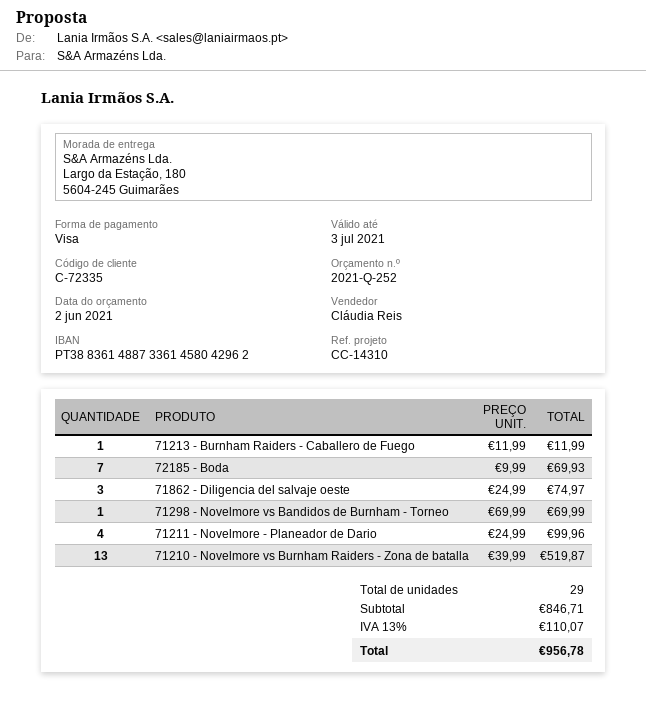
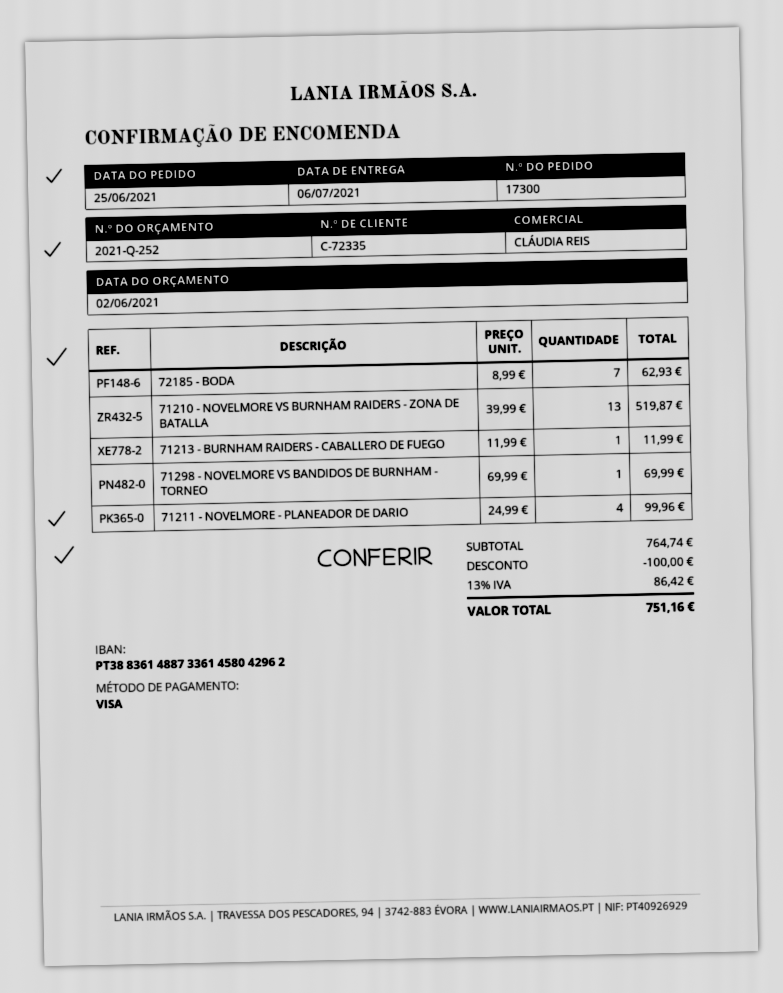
72185 - Boda: 7 x 9.99 = 69.93 -> 7 x 8.99 = 62.93
71862 - Diligencia del salvaje oeste: 3 x 24.99 = 74.97 -> none
subtotal: 846.71 -> 764.74
discount: none -> 100.00
tax: 13% = 110.07 -> 13% = 86.42
total: 956.78 -> 751.16

